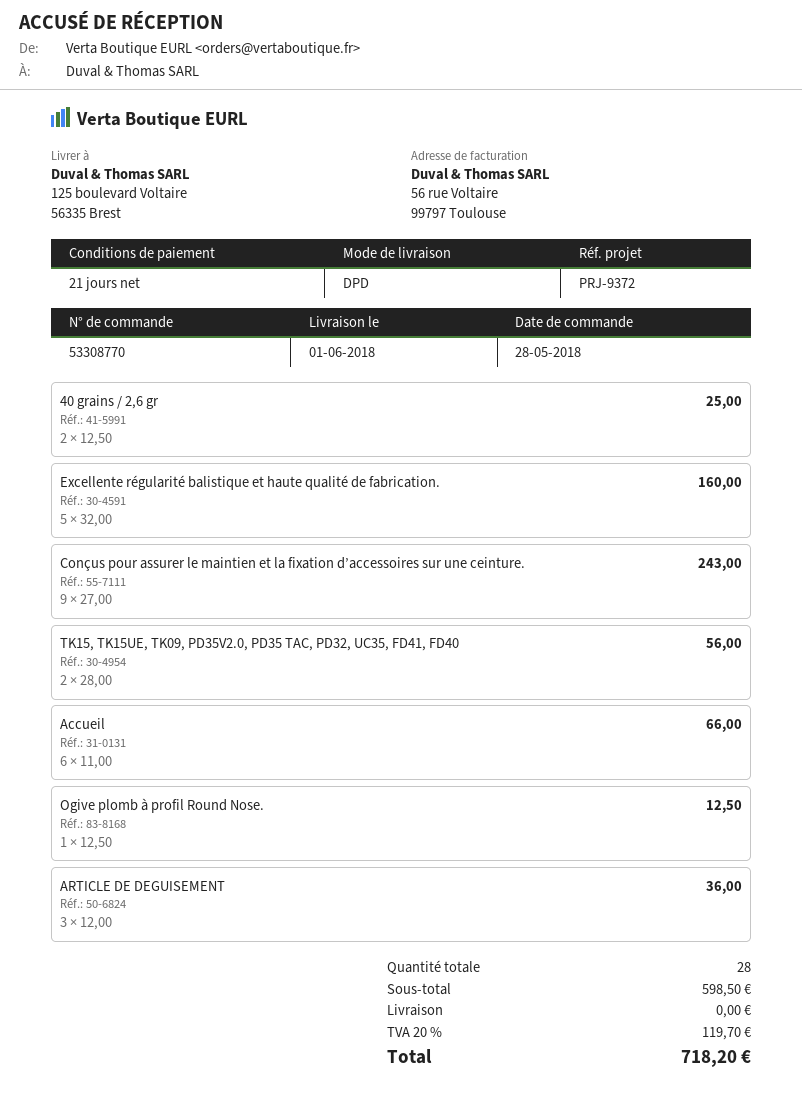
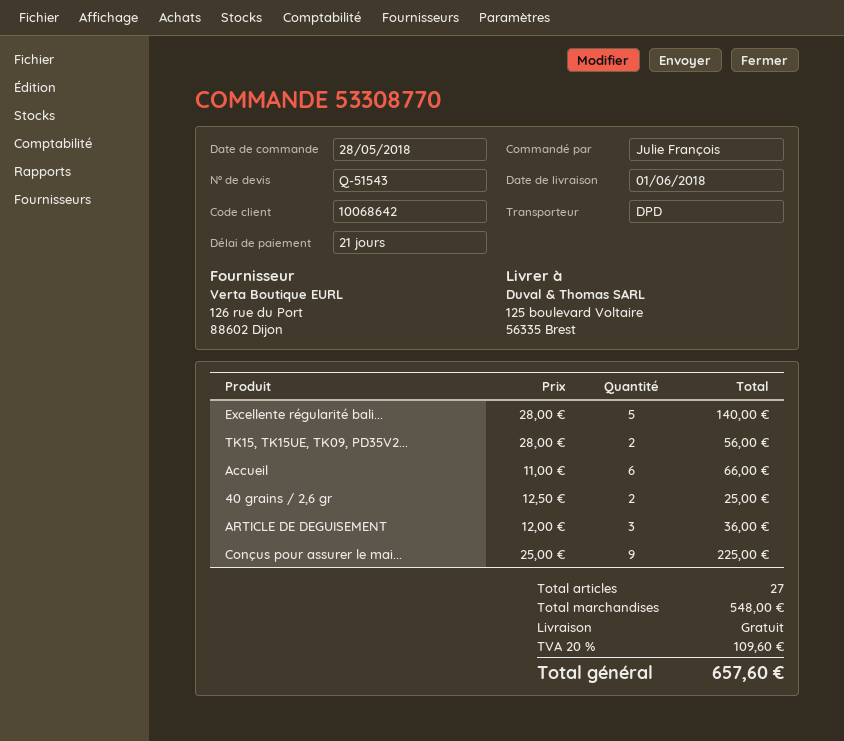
Excellente régularité balistique et haute qualité de fabrication.: 5 x 32.00 = 160.00 -> 5 x 28.00 = 140.00
Conçus pour assurer le maintien et la fixation d’accessoires sur une ceinture.: 9 x 27.00 = 243.00 -> 9 x 25.00 = 225.00
Ogive plomb à profil Round Nose.: 1 x 12.50 = 12.50 -> none
total quantity: 28 -> 27
subtotal: 598.50 -> 548.00
tax: 20% = 119.70 -> 20% = 109.60
total: 718.20 -> 657.60

